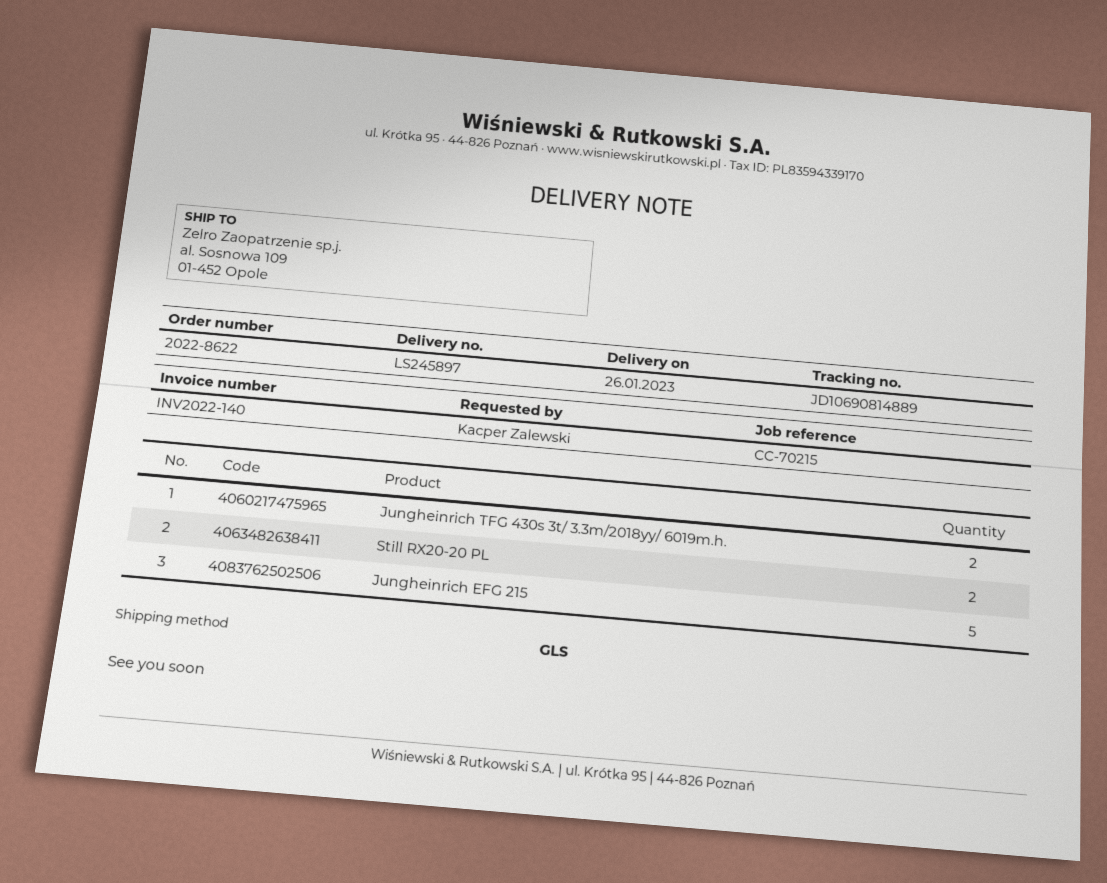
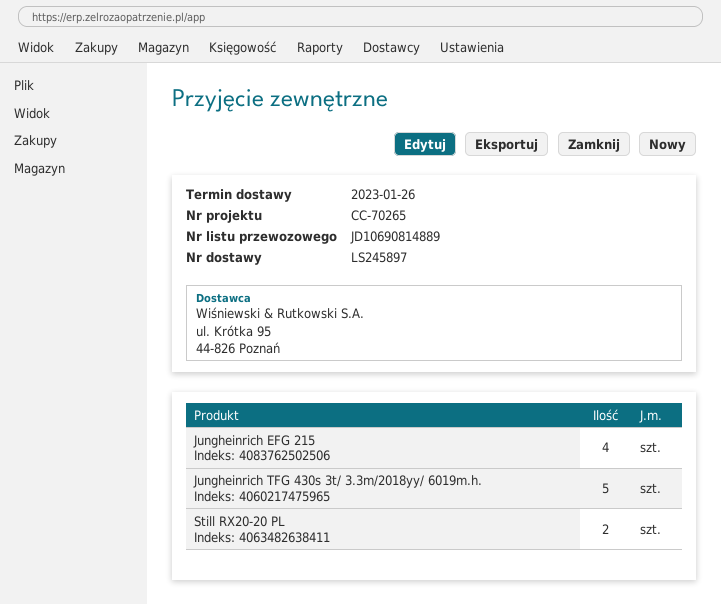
reference: CC-70215 -> CC-70265
Jungheinrich TFG 430s 3t/ 3.3m/2018yy/ 6019m.h.: 2 -> 5
Jungheinrich EFG 215: 5 -> 4

